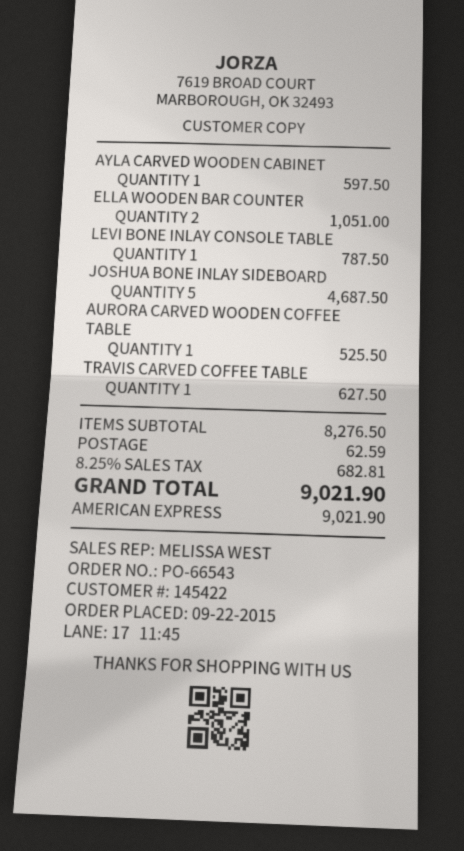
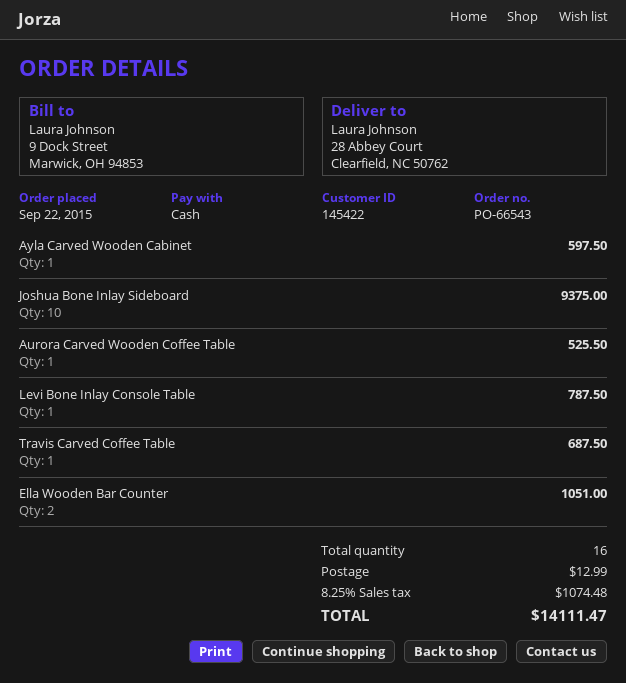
payment method: American Express -> cash
JOSHUA BONE INLAY SIDEBOARD: 5 for 4687.50 -> 10 for 9375.00
TRAVIS CARVED COFFEE TABLE: 1 for 627.50 -> 1 for 687.50
shipping: 62.59 -> 12.99
tax: 8.25% = 682.81 -> 8.25% = 1074.48
total: 9021.90 -> 14111.47

